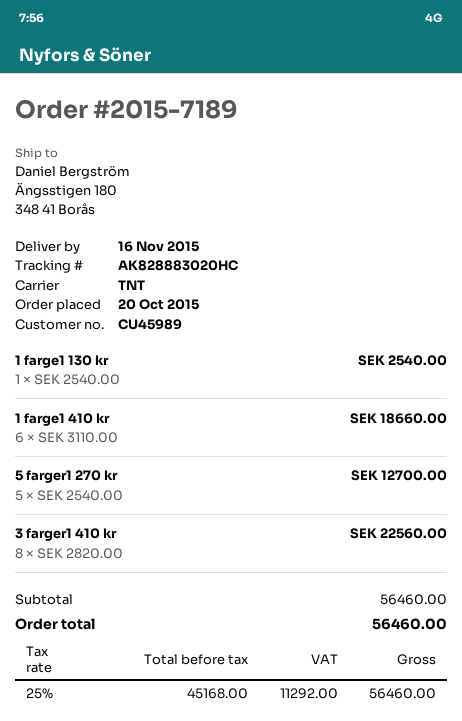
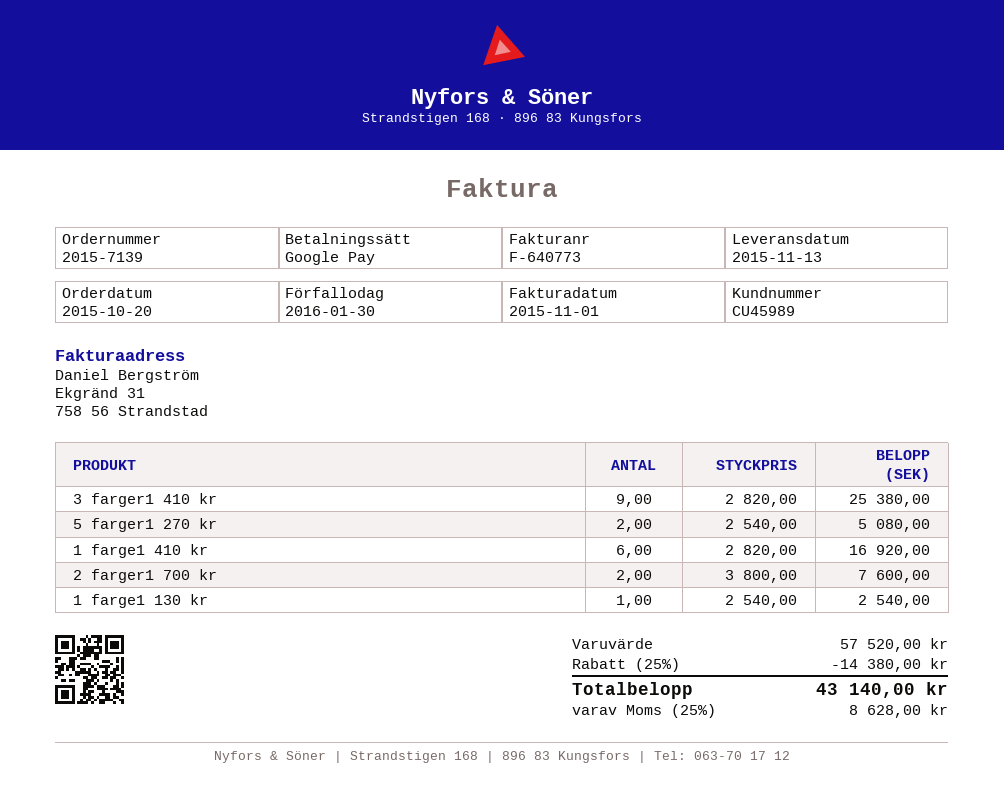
order number: 2015-7189 -> 2015-7139
delivery date: 2015-11-16 -> 2015-11-13
1 farge1 410 kr: 6 x 3110.00 = 18660.00 -> 6 x 2820.00 = 16920.00
5 farger1 270 kr: 5 x 2540.00 = 12700.00 -> 2 x 2540.00 = 5080.00
3 farger1 410 kr: 8 x 2820.00 = 22560.00 -> 9 x 2820.00 = 25380.00
2 farger1 700 kr: none -> 2 x 3800.00 = 7600.00
subtotal: 56460.00 -> 57520.00
discount: none -> 25% = 14380.00
tax: 25% = 11292.00 -> 25% = 8628.00
total: 56460.00 -> 43140.00

